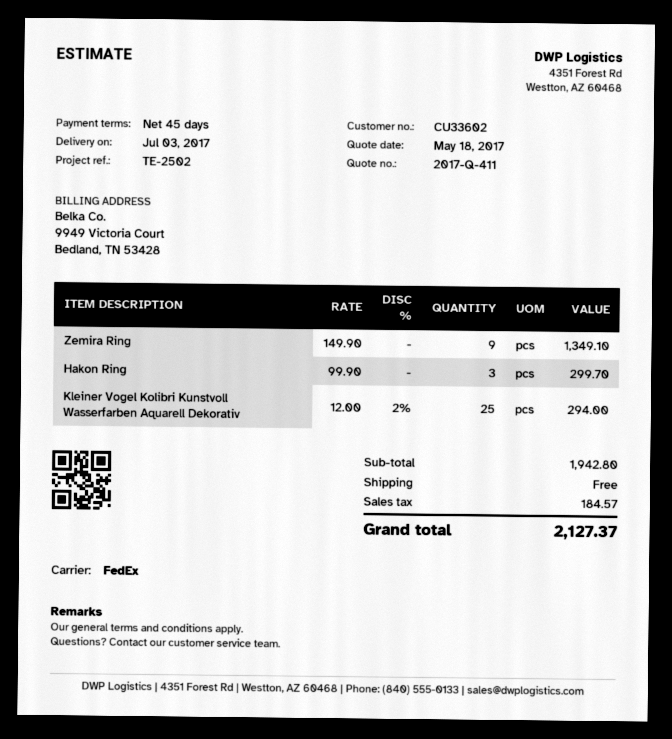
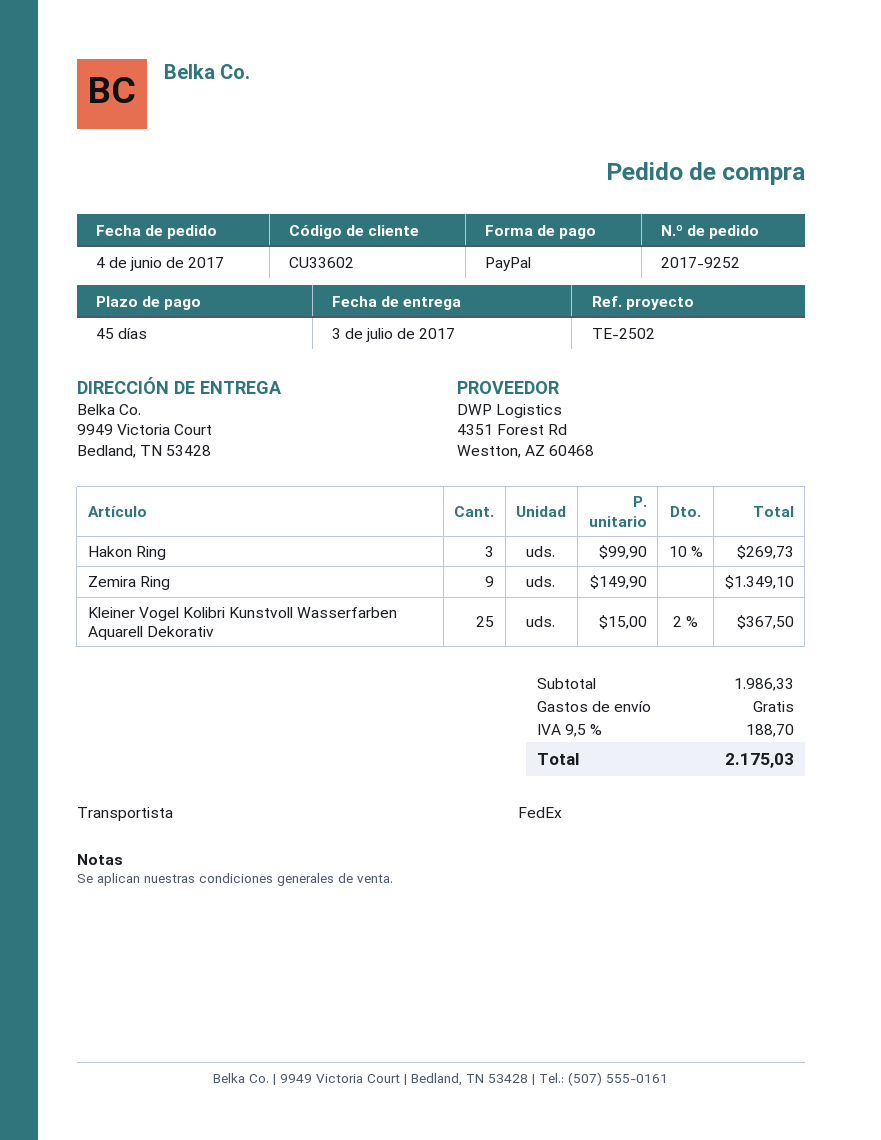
Hakon Ring: 3 x 99.90 = 299.70 -> 3 x 99.90 - 10% = 269.73
Kleiner Vogel Kolibri Kunstvoll Wasserfarben Aquarell Dekorativ: 25 x 12.00 - 2% = 294.00 -> 25 x 15.00 - 2% = 367.50
subtotal: 1942.80 -> 1986.33
tax: 184.57 -> 188.70
total: 2127.37 -> 2175.03

